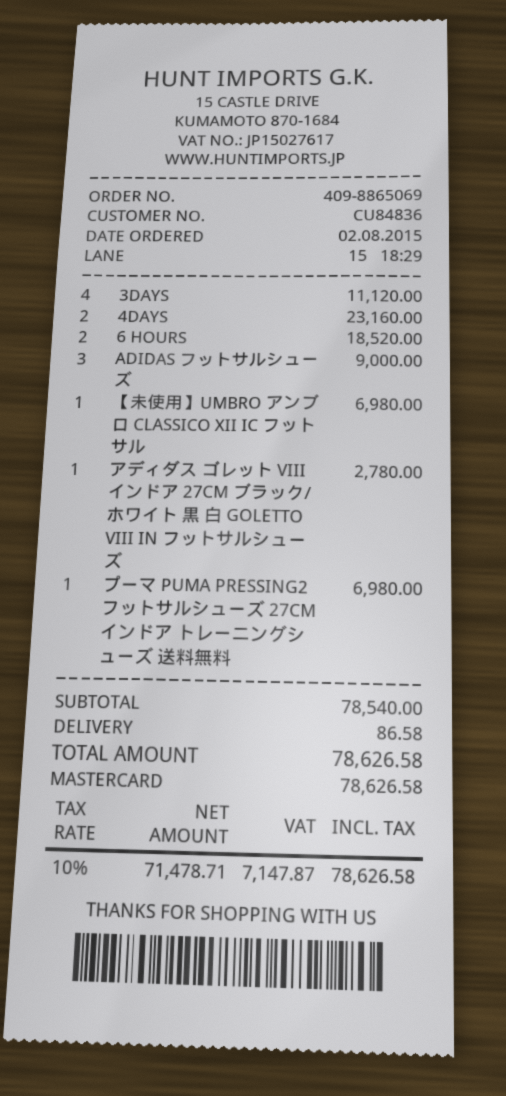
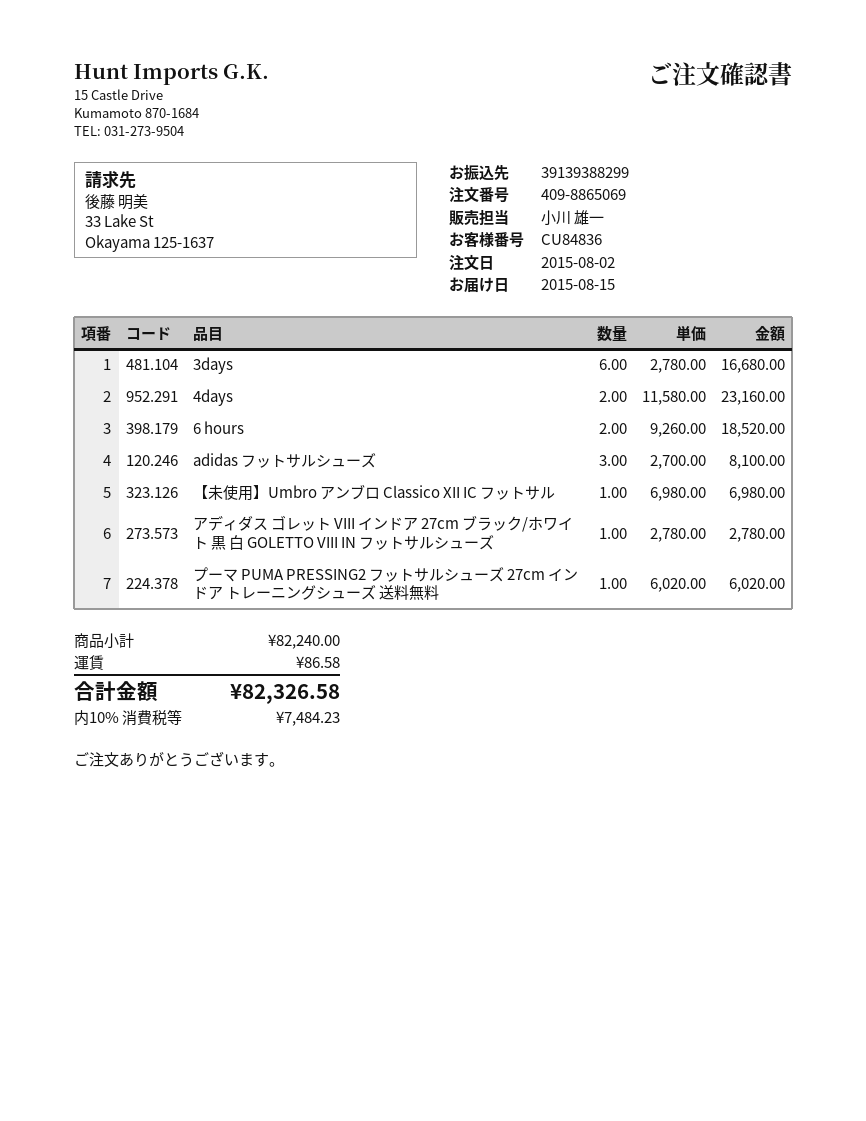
3DAYS: 4 for 11120.00 -> 6 for 16680.00
ADIDAS フットサルシューズ: 3 for 9000.00 -> 3 for 8100.00
プーマ PUMA PRESSING2 フットサルシューズ 27CM インドア トレーニングシューズ 送料無料: 1 for 6980.00 -> 1 for 6020.00
subtotal: 78540.00 -> 82240.00
tax: 10% = 7147.87 -> 10% = 7484.23
total: 78626.58 -> 82326.58

